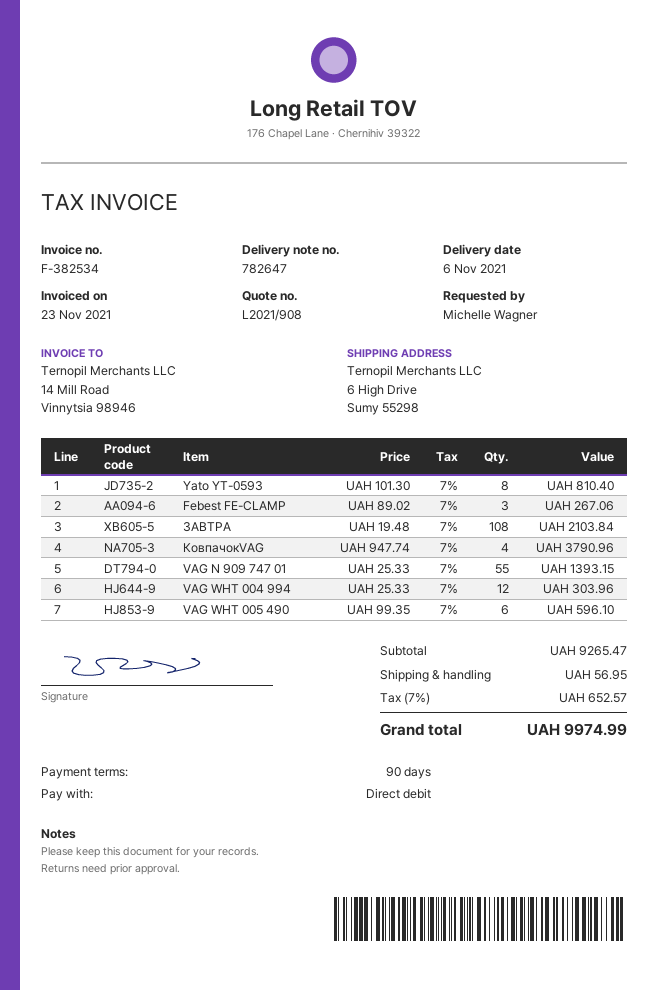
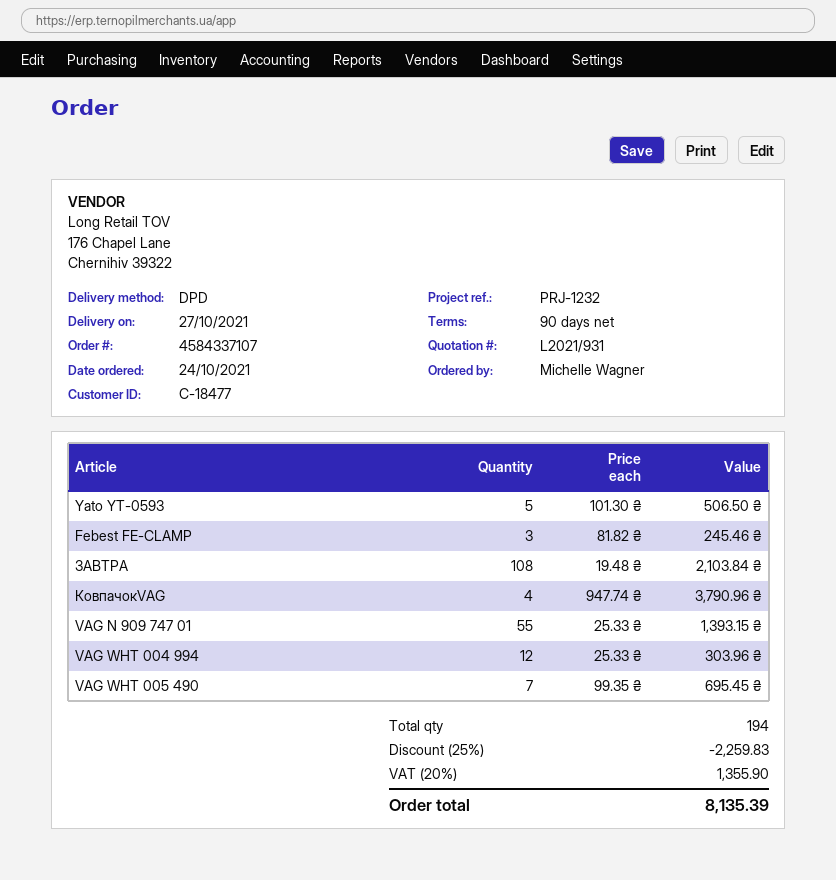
quote number: L2021/908 -> L2021/931
delivery date: 2021-11-06 -> 2021-10-27
Yato YT-0593: 8 x 101.30 = 810.40 -> 5 x 101.30 = 506.50
Febest FE-CLAMP: 3 x 89.02 = 267.06 -> 3 x 81.82 = 245.46
VAG WHT 005 490: 6 x 99.35 = 596.10 -> 7 x 99.35 = 695.45
discount: none -> 25% = 2259.83
shipping: 56.95 -> none
tax: 7% = 652.57 -> 20% = 1355.90
total: 9974.99 -> 8135.39

